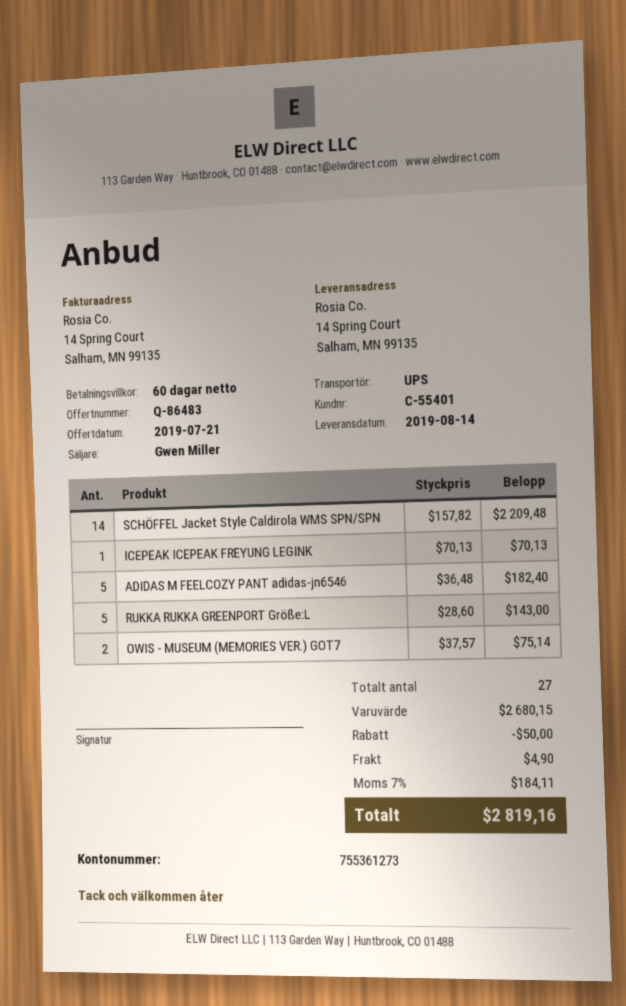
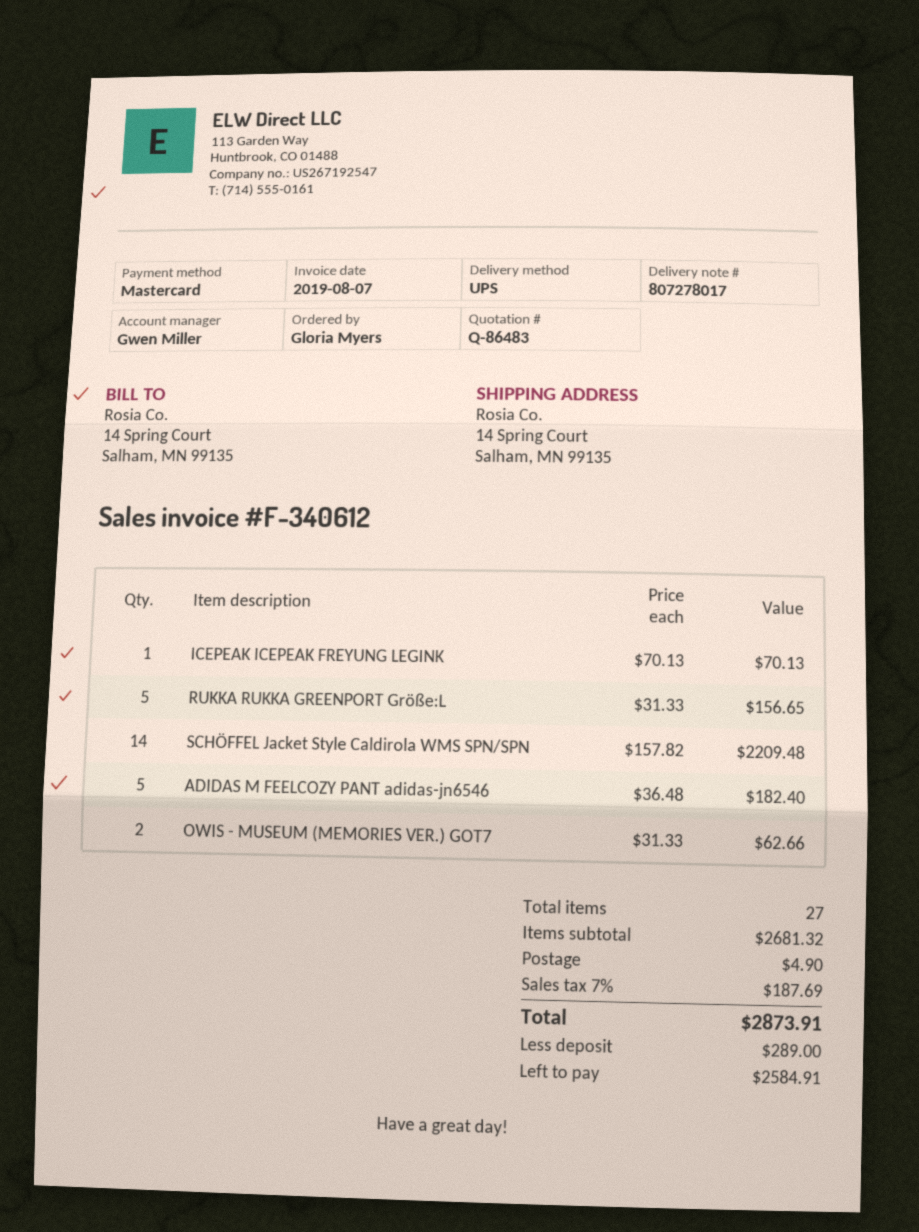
RUKKA RUKKA GREENPORT Größe:L: 5 x 28.60 = 143.00 -> 5 x 31.33 = 156.65
OWIS - MUSEUM (MEMORIES VER.) GOT7: 2 x 37.57 = 75.14 -> 2 x 31.33 = 62.66
subtotal: 2680.15 -> 2681.32
discount: 50.00 -> none
tax: 7% = 184.11 -> 7% = 187.69
total: 2819.16 -> 2873.91

